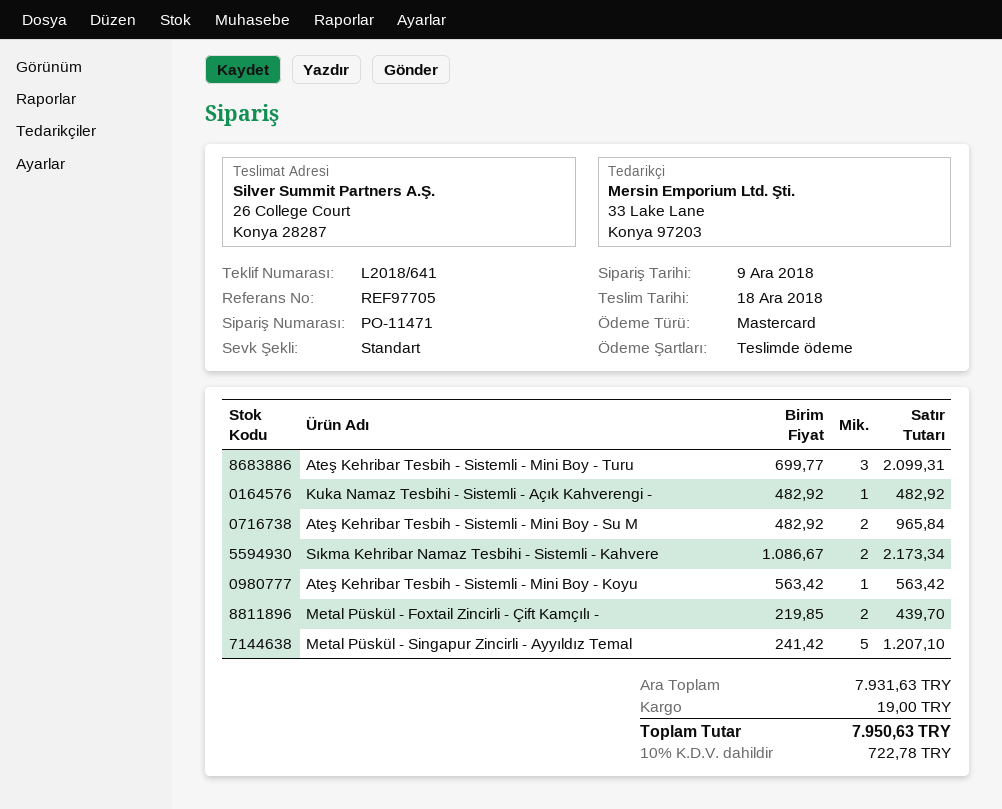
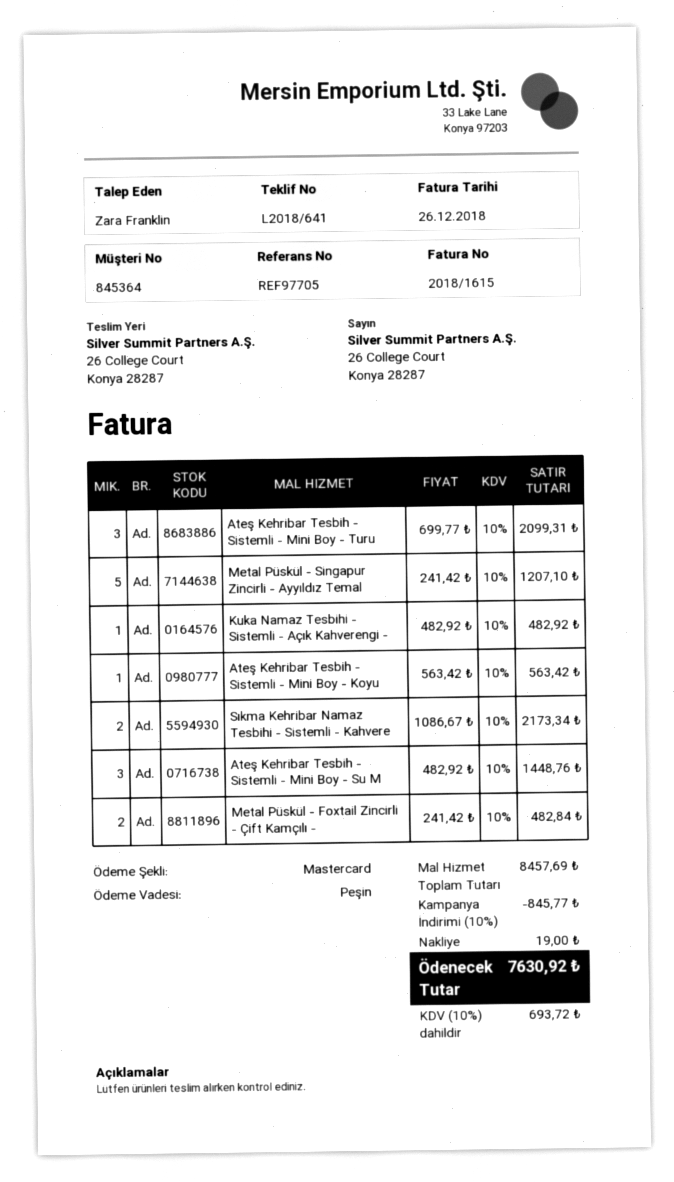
Ateş Kehribar Tesbih - Sistemli - Mini Boy - Su M: 2 x 482.92 = 965.84 -> 3 x 482.92 = 1448.76
Metal Püskül - Foxtail Zincirli - Çift Kamçılı -: 2 x 219.85 = 439.70 -> 2 x 241.42 = 482.84
subtotal: 7931.63 -> 8457.69
discount: none -> 10% = 845.77
tax: 10% = 722.78 -> 10% = 693.72
total: 7950.63 -> 7630.92

